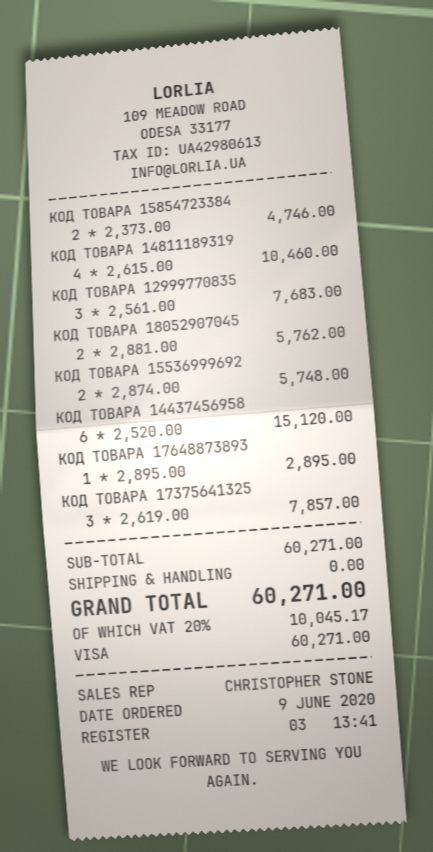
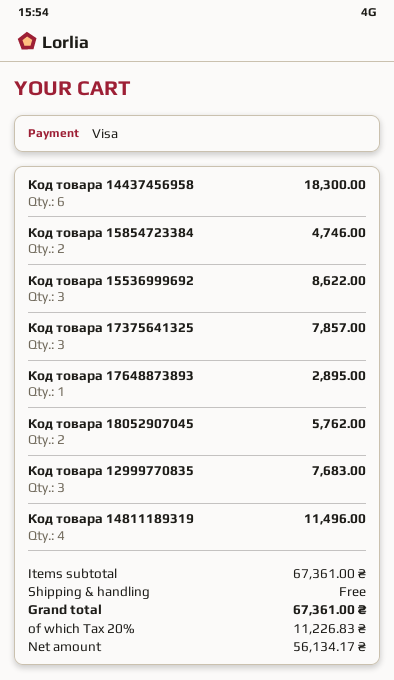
КОД ТОВАРА 14811189319: 4 for 10460.00 -> 4 for 11496.00
КОД ТОВАРА 15536999692: 2 for 5748.00 -> 3 for 8622.00
КОД ТОВАРА 14437456958: 6 for 15120.00 -> 6 for 18300.00
subtotal: 60271.00 -> 67361.00
tax: 20% = 10045.17 -> 20% = 11226.83
total: 60271.00 -> 67361.00

